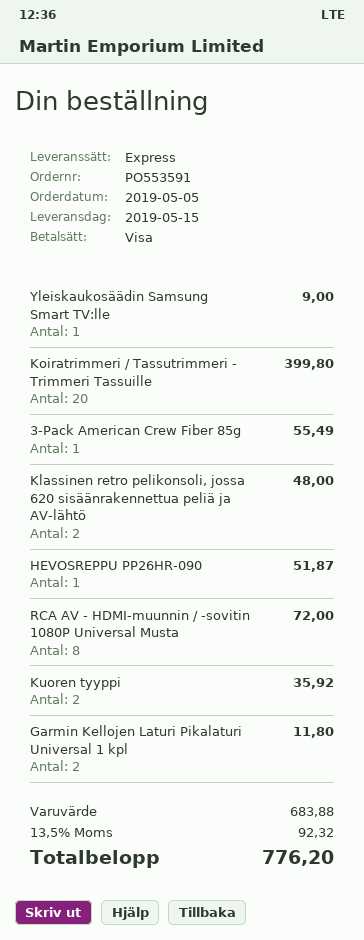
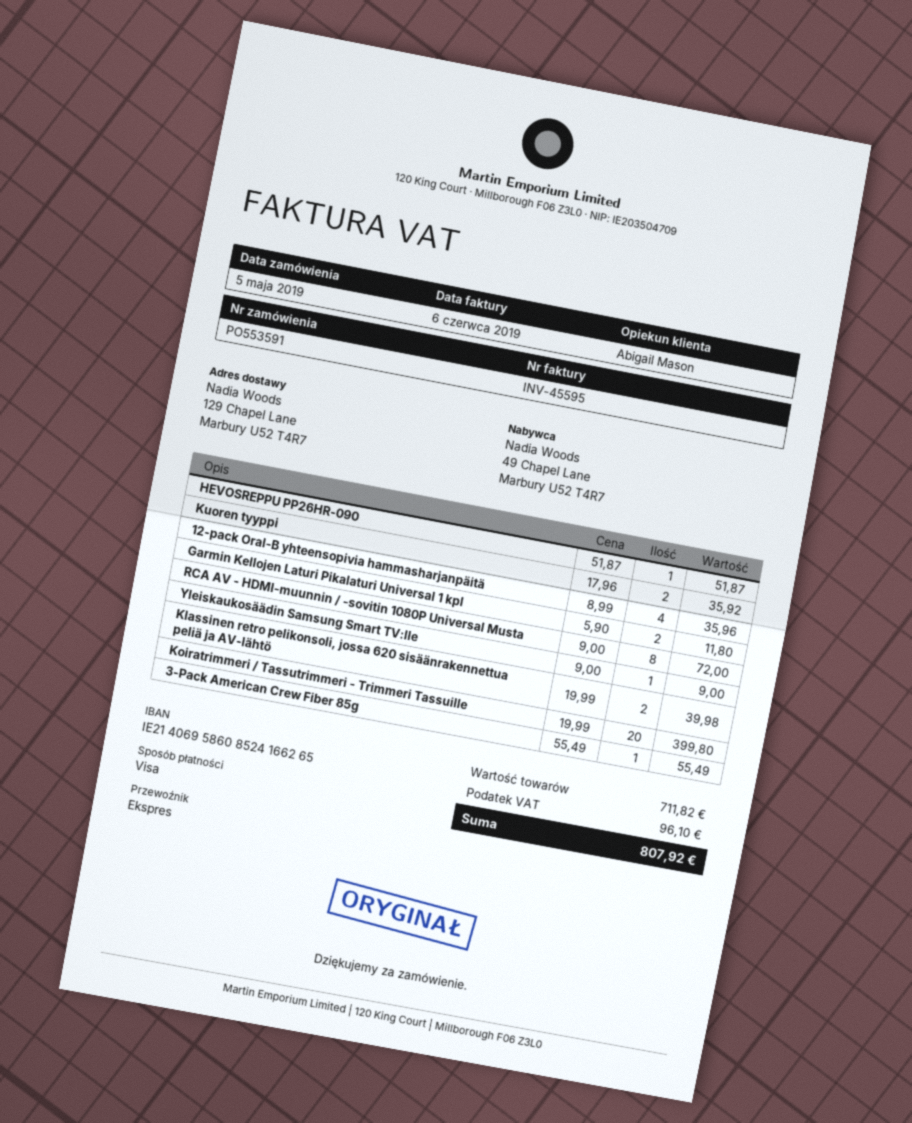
Klassinen retro pelikonsoli, jossa 620 sisäänrakennettua peliä ja AV-lähtö: 2 for 48.00 -> 2 for 39.98
12-pack Oral-B yhteensopivia hammasharjanpäitä: none -> 4 for 35.96
subtotal: 683.88 -> 711.82
tax: 92.32 -> 96.10
total: 776.20 -> 807.92

